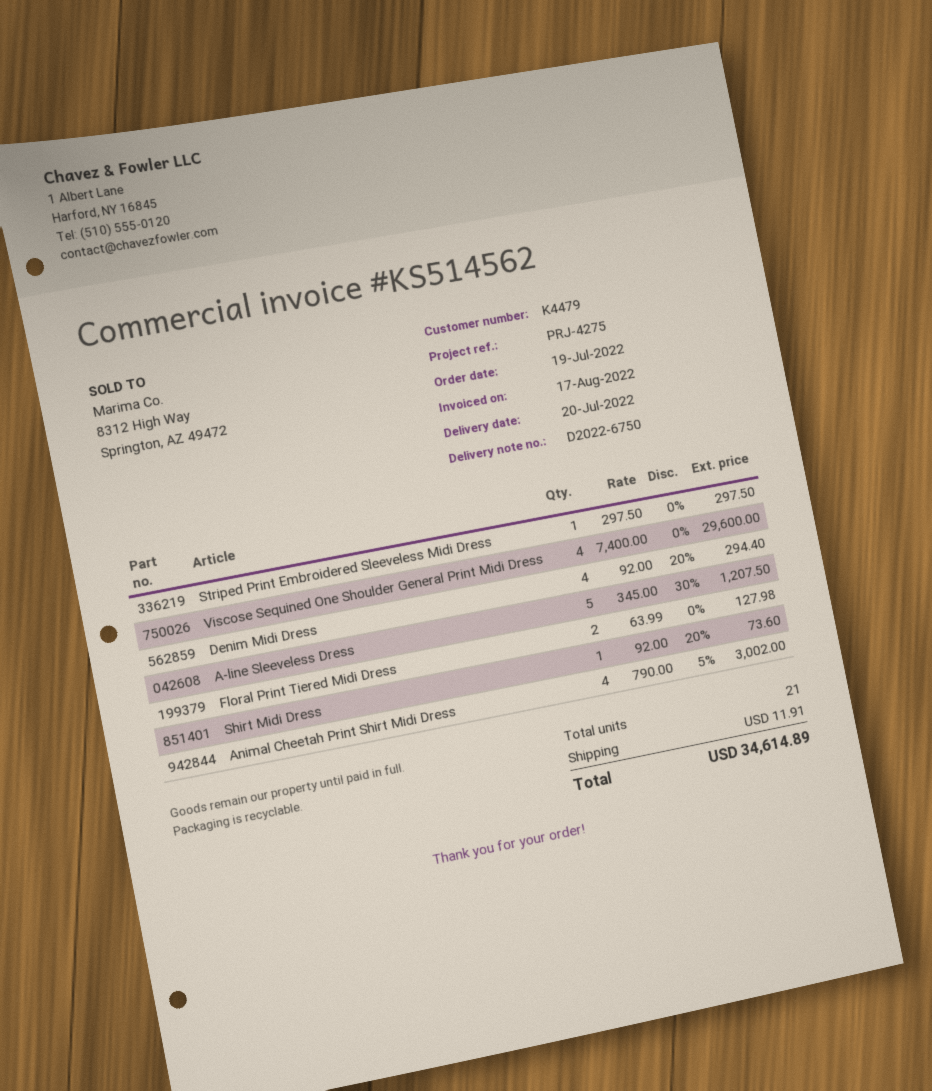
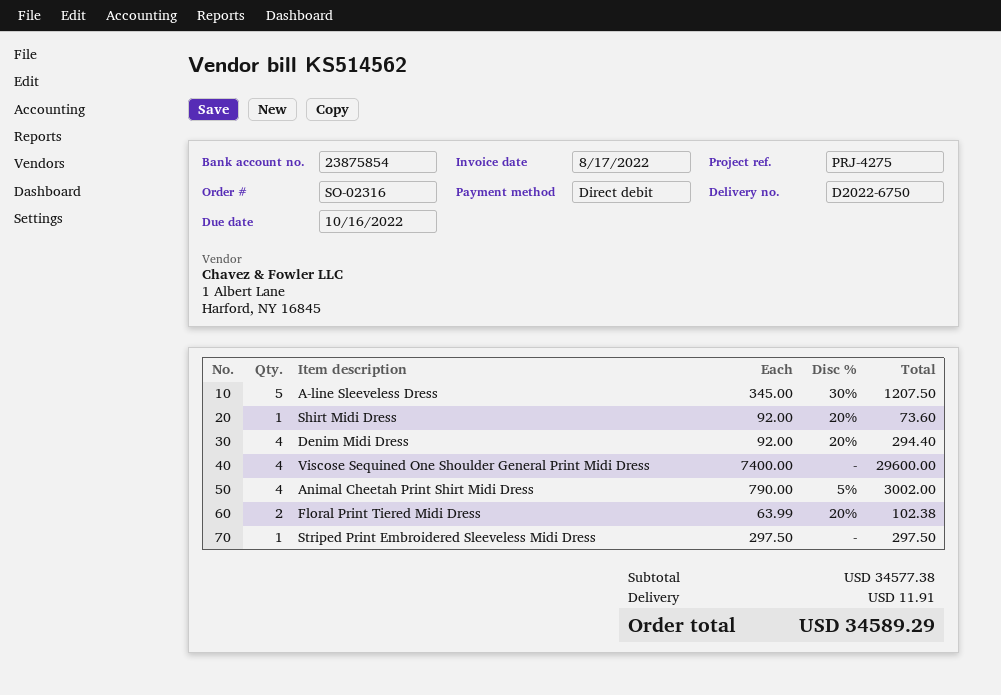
Floral Print Tiered Midi Dress: 2 x 63.99 = 127.98 -> 2 x 63.99 - 20% = 102.38
total: 34614.89 -> 34589.29

